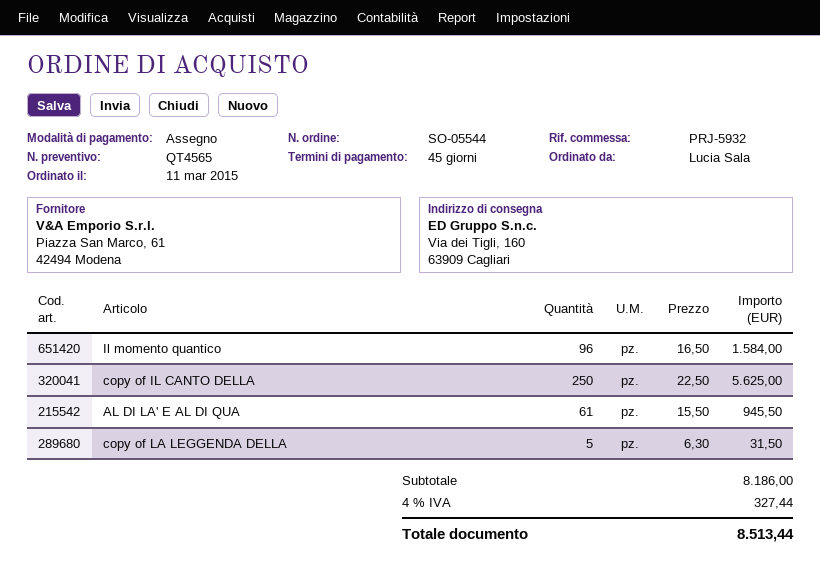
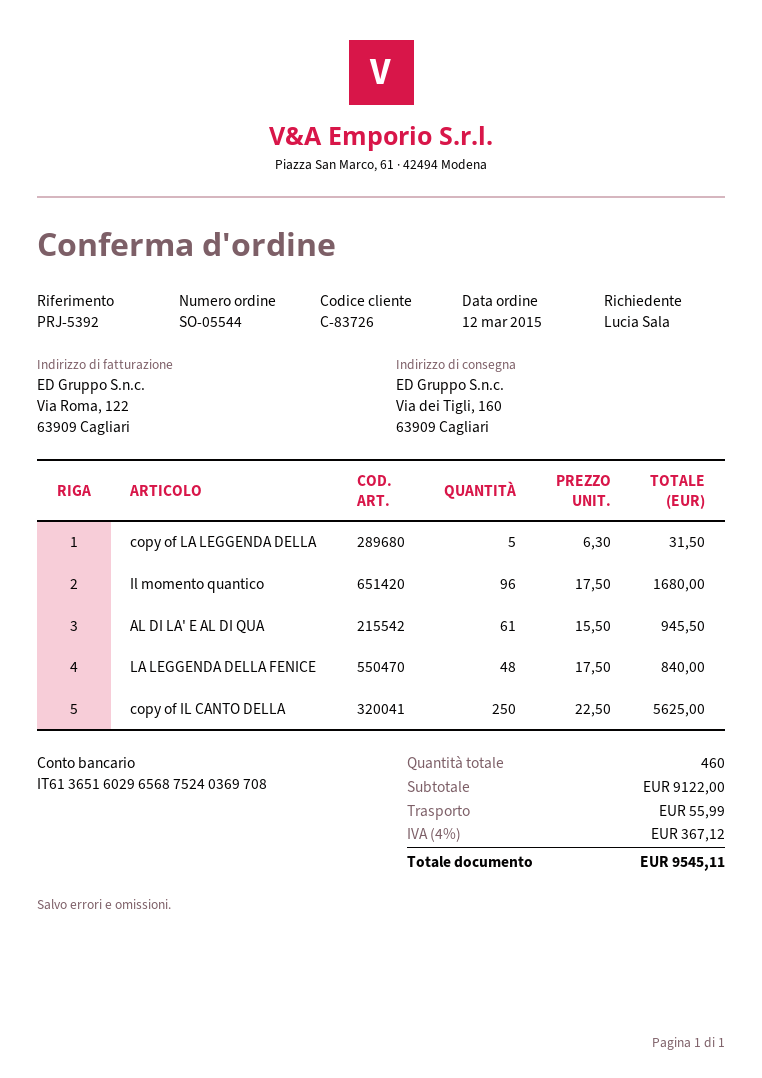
order date: 2015-03-11 -> 2015-03-12
reference: PRJ-5932 -> PRJ-5392
Il momento quantico: 96 x 16.50 = 1584.00 -> 96 x 17.50 = 1680.00
LA LEGGENDA DELLA FENICE: none -> 48 x 17.50 = 840.00
subtotal: 8186.00 -> 9122.00
shipping: none -> 55.99
tax: 4% = 327.44 -> 4% = 367.12
total: 8513.44 -> 9545.11

